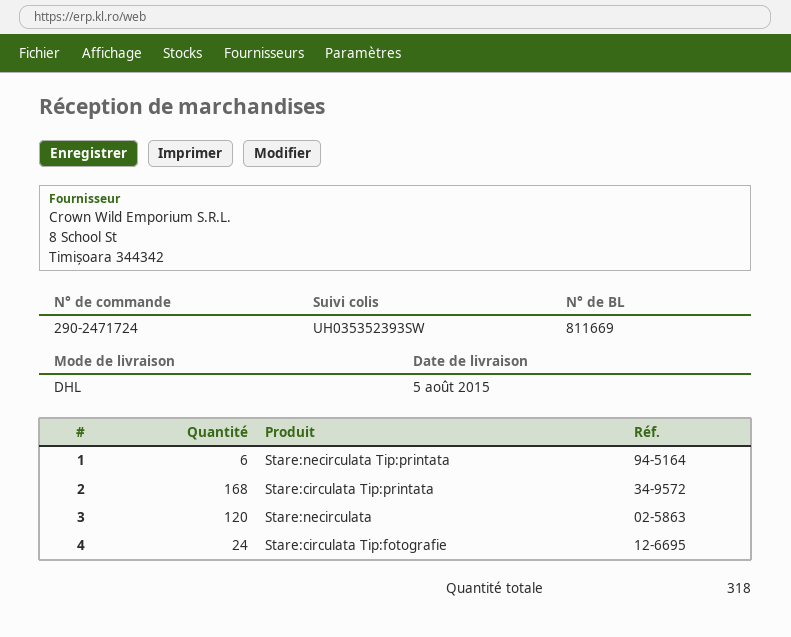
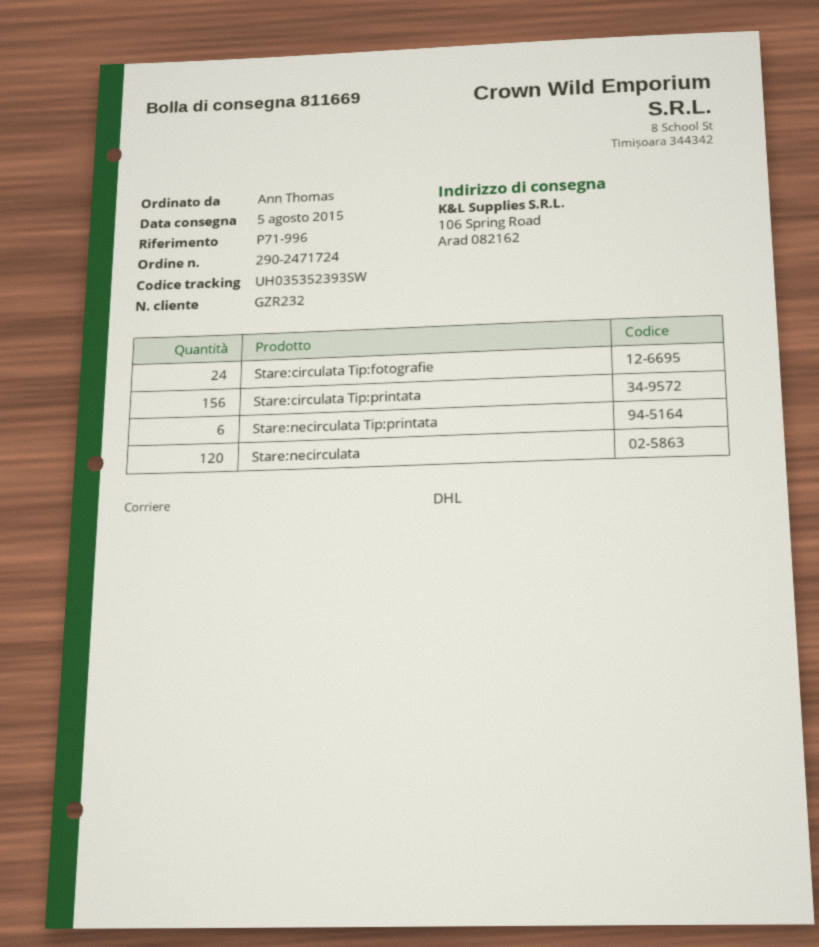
Stare:circulata Tip:printata: 168 -> 156

